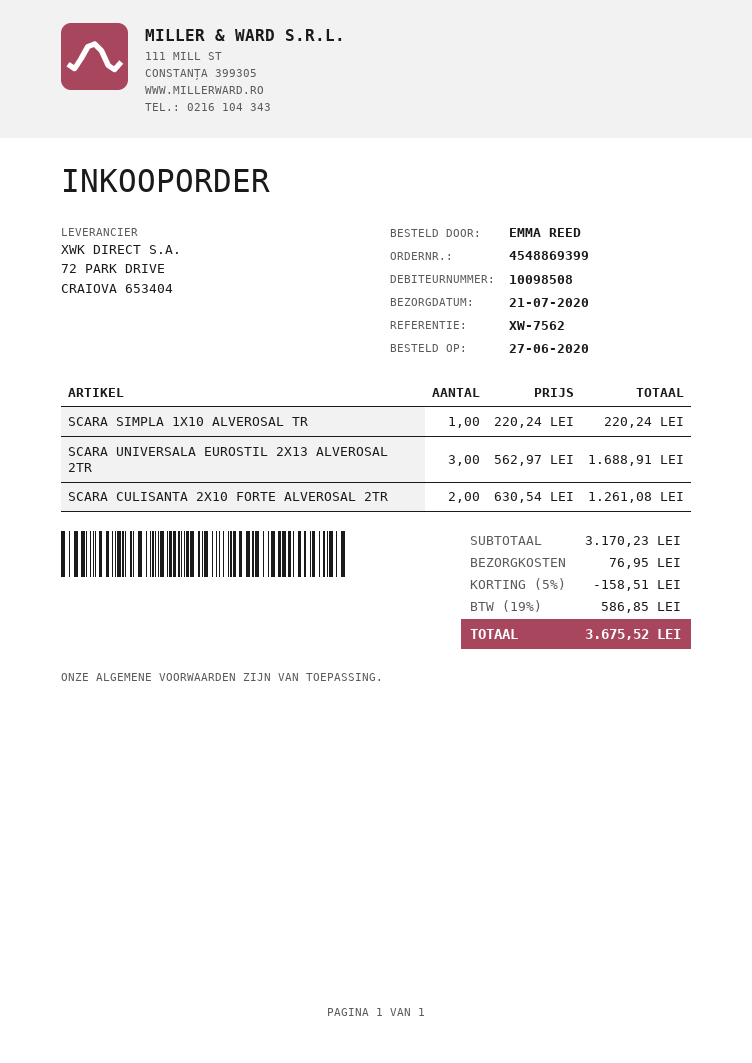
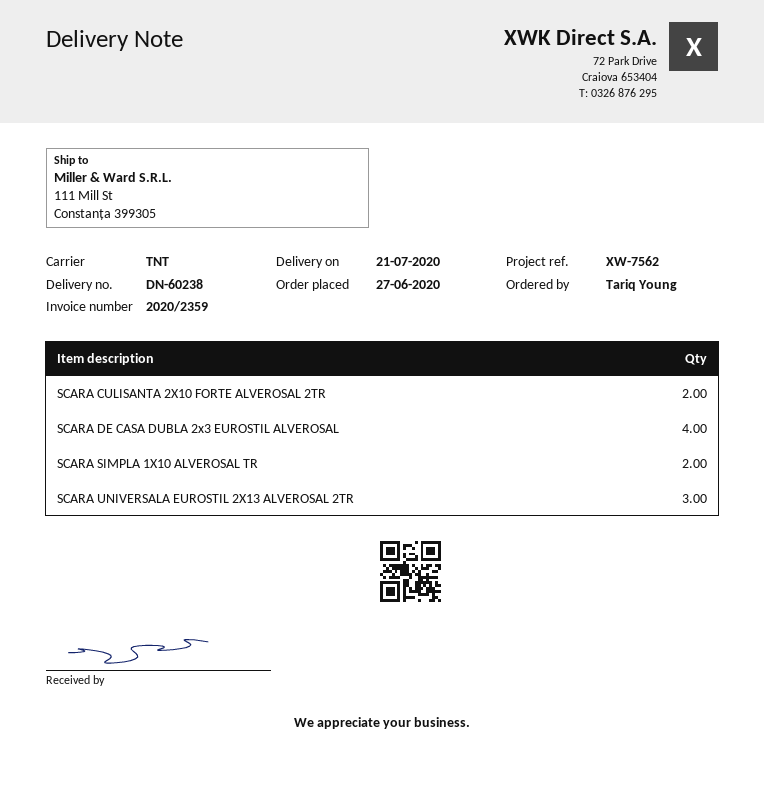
ordered by: EMMA REED -> Tariq Young
SCARA SIMPLA 1X10 ALVEROSAL TR: 1 -> 2
SCARA DE CASA DUBLA 2x3 EUROSTIL ALVEROSAL: none -> 4

